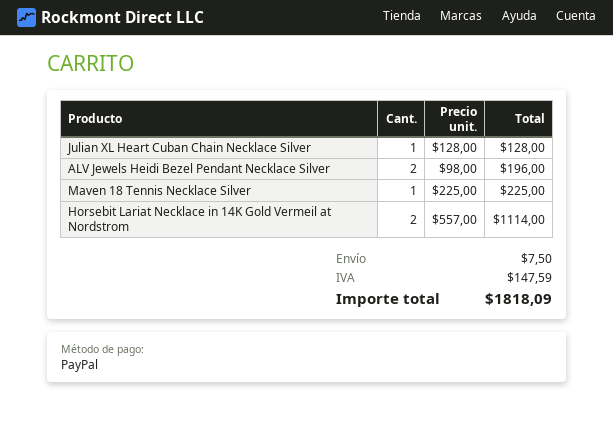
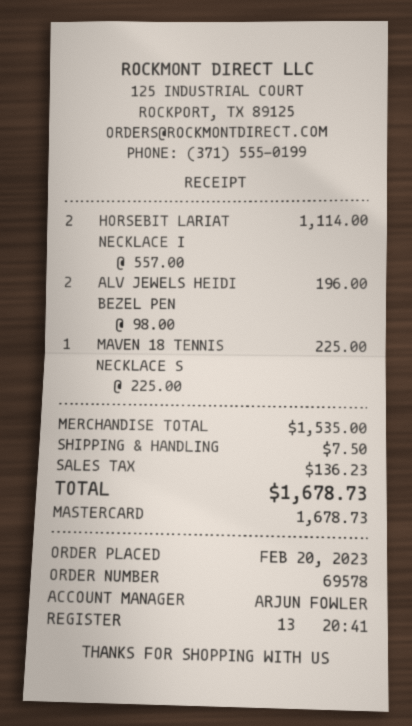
payment method: PayPal -> Mastercard
Julian XL Heart Cuban Chain Necklace Silver: 1 x 128.00 = 128.00 -> none
tax: 147.59 -> 136.23
total: 1818.09 -> 1678.73

